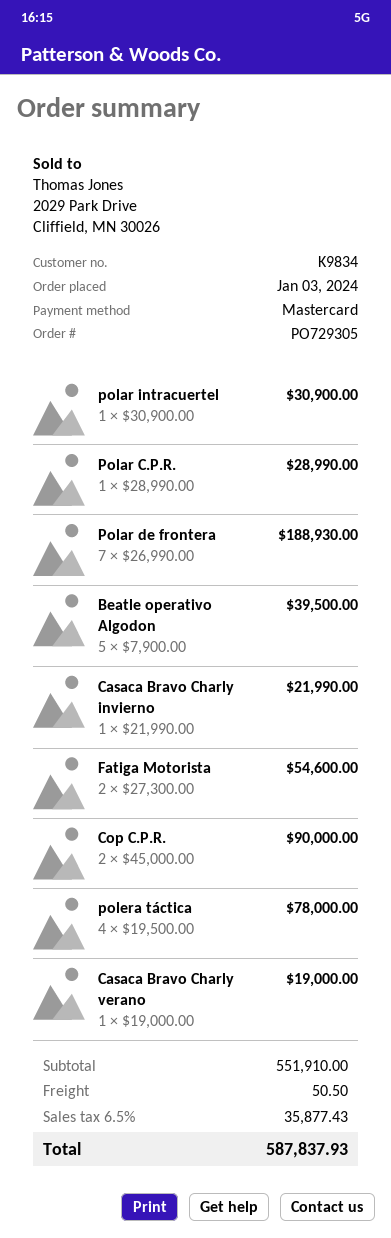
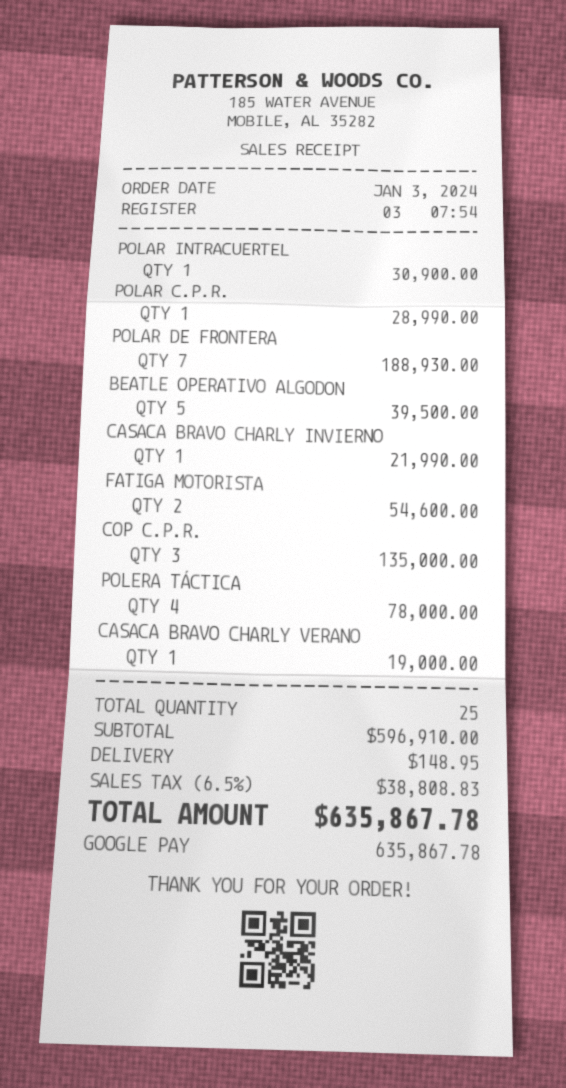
payment method: Mastercard -> Google Pay
Cop C.P.R.: 2 for 90000.00 -> 3 for 135000.00
subtotal: 551910.00 -> 596910.00
shipping: 50.50 -> 148.95
tax: 6.5% = 35877.43 -> 6.5% = 38808.83
total: 587837.93 -> 635867.78

